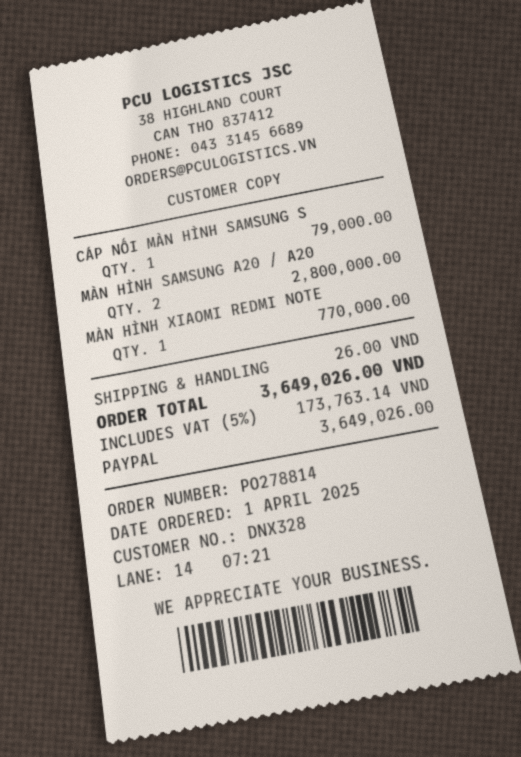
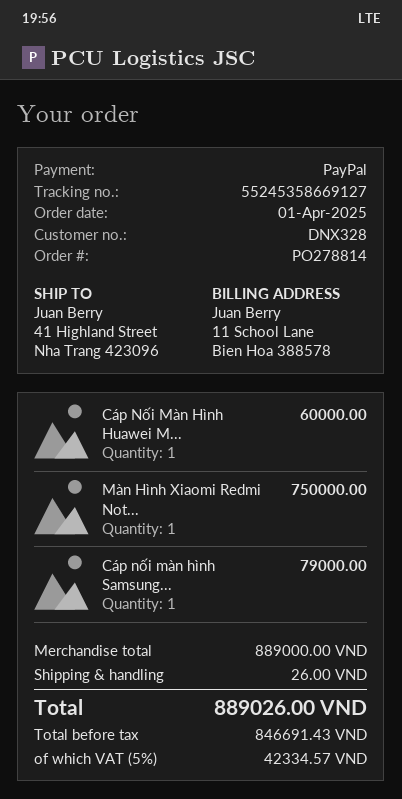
MÀN HÌNH SAMSUNG A20 / A20: 2 for 2800000.00 -> none
MÀN HÌNH XIAOMI REDMI NOTE: 1 for 770000.00 -> 1 for 750000.00
Cáp Nối Màn Hình Huawei M...: none -> 1 for 60000.00
tax: 5% = 173763.14 -> 5% = 42334.57
total: 3649026.00 -> 889026.00

